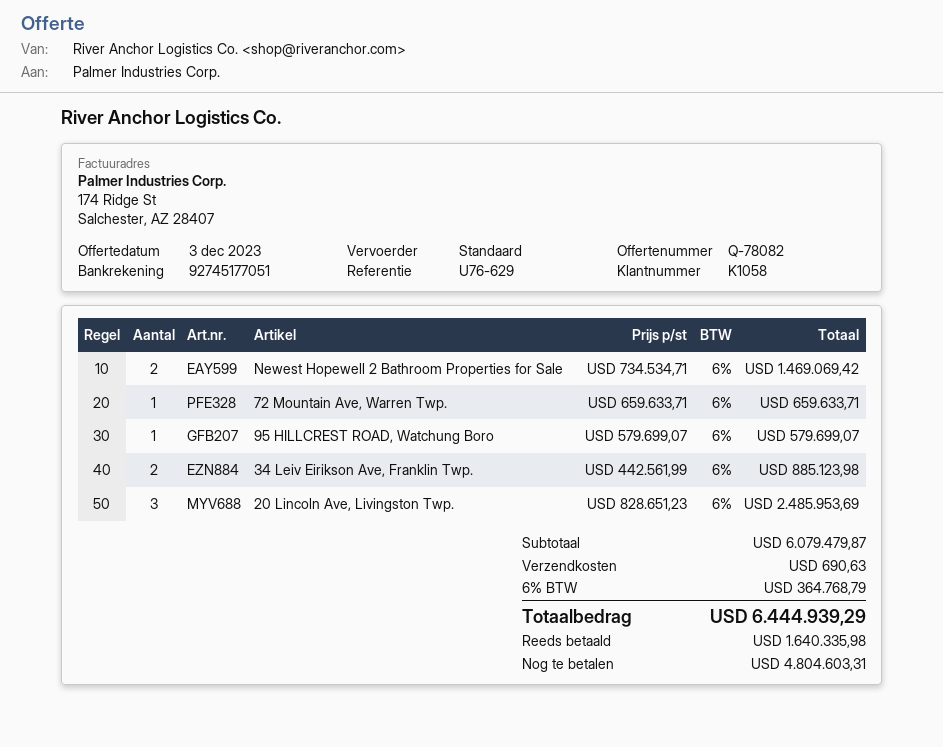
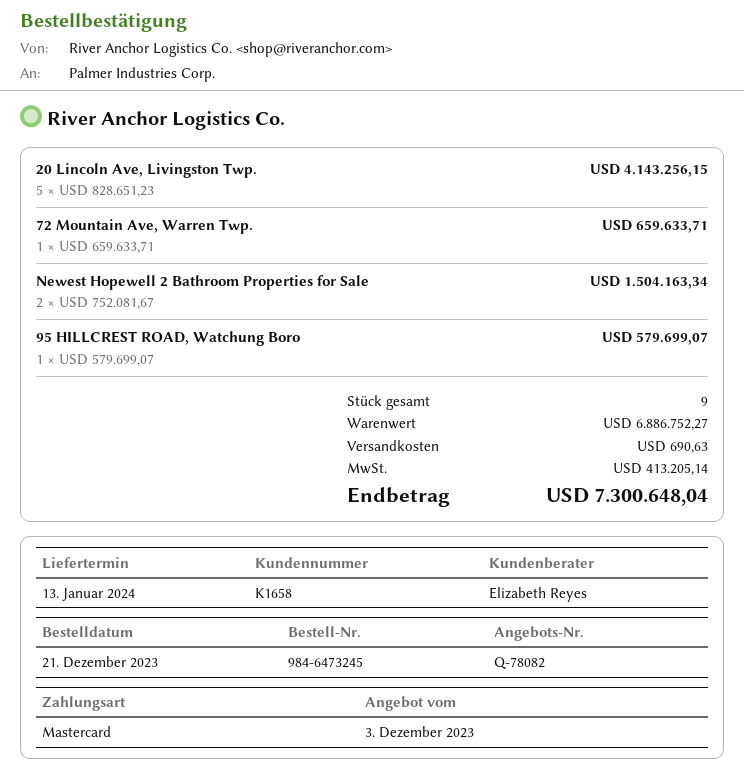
customer number: K1058 -> K1658
Newest Hopewell 2 Bathroom Properties for Sale: 2 x 734534.71 = 1469069.42 -> 2 x 752081.67 = 1504163.34
34 Leiv Eirikson Ave, Franklin Twp.: 2 x 442561.99 = 885123.98 -> none
20 Lincoln Ave, Livingston Twp.: 3 x 828651.23 = 2485953.69 -> 5 x 828651.23 = 4143256.15
subtotal: 6079479.87 -> 6886752.27
tax: 364768.79 -> 413205.14
total: 6444939.29 -> 7300648.04

